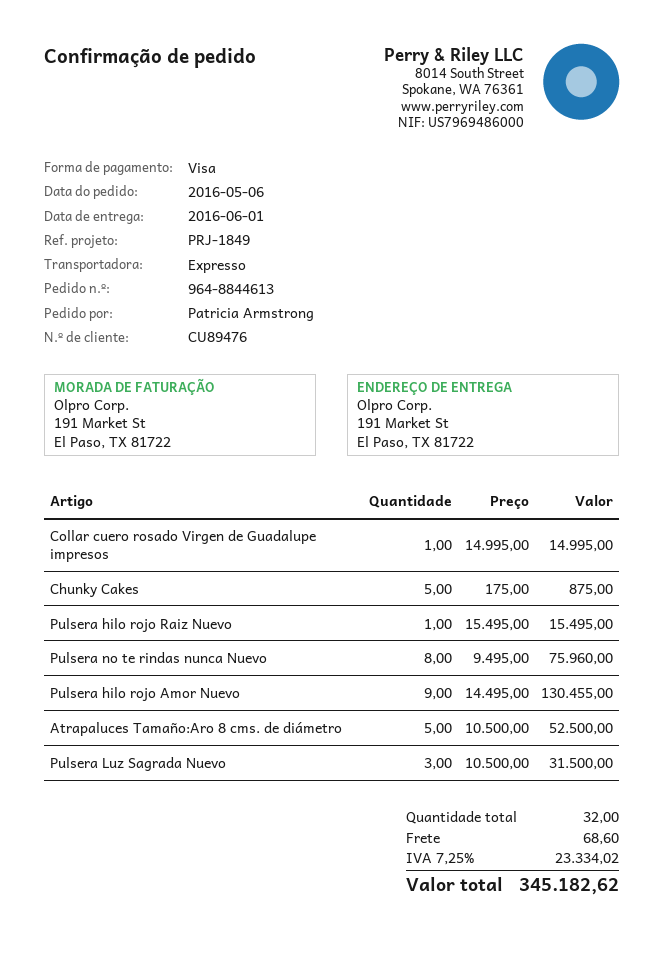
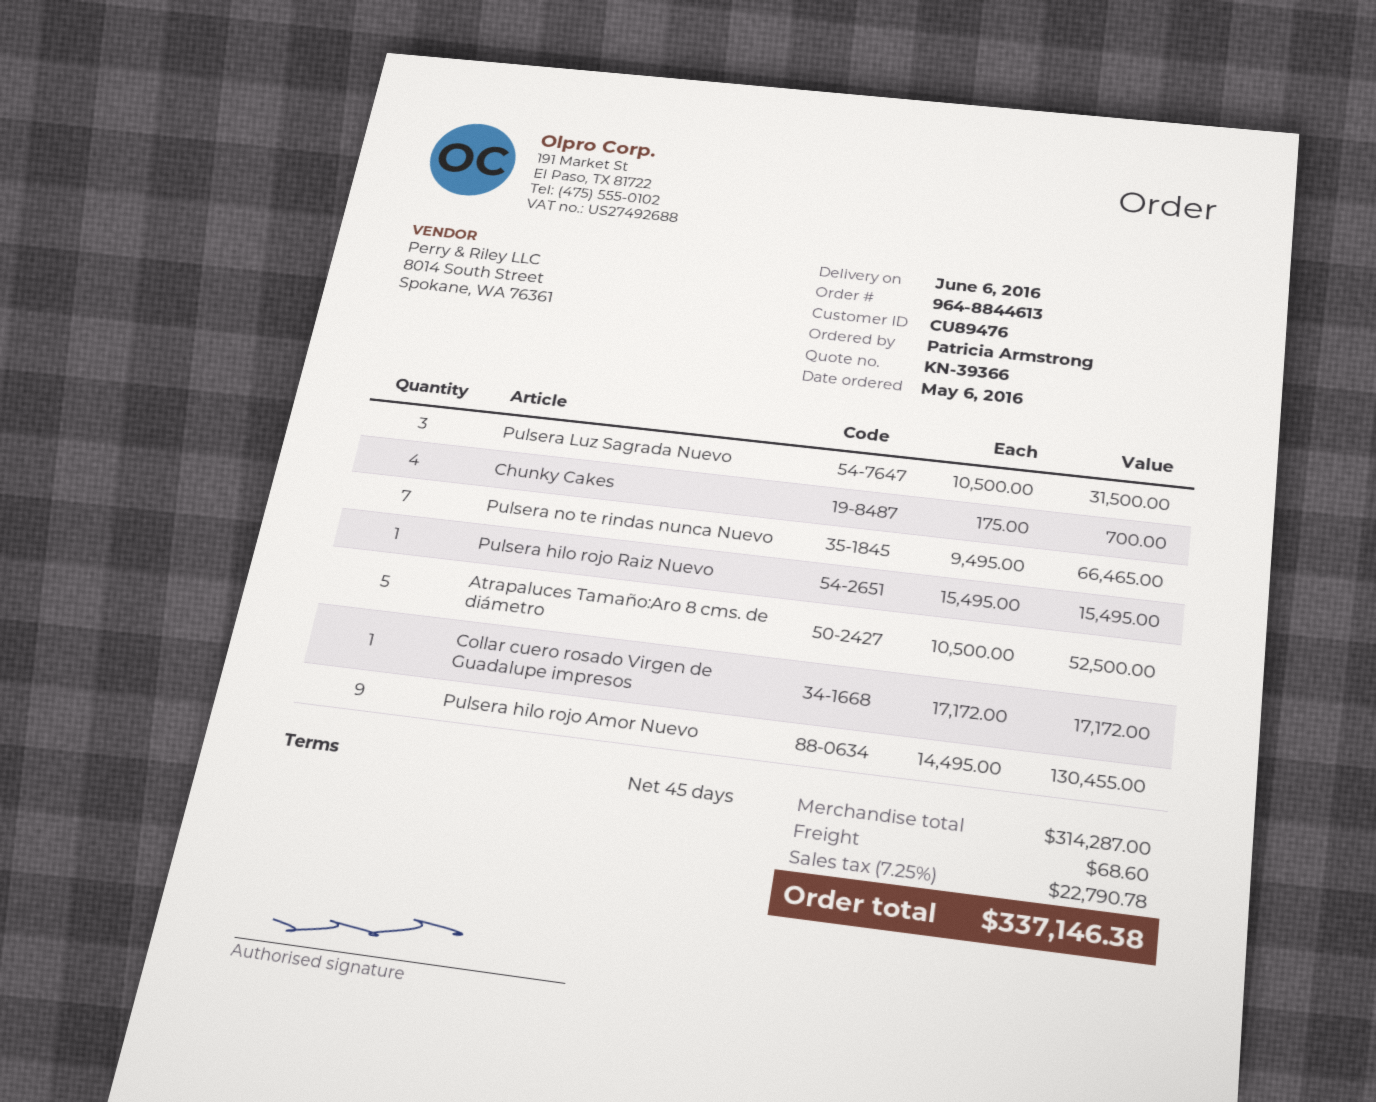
delivery date: 2016-06-01 -> 2016-06-06
Collar cuero rosado Virgen de Guadalupe impresos: 1 x 14995.00 = 14995.00 -> 1 x 17172.00 = 17172.00
Chunky Cakes: 5 x 175.00 = 875.00 -> 4 x 175.00 = 700.00
Pulsera no te rindas nunca Nuevo: 8 x 9495.00 = 75960.00 -> 7 x 9495.00 = 66465.00
tax: 7.25% = 23334.02 -> 7.25% = 22790.78
total: 345182.62 -> 337146.38

